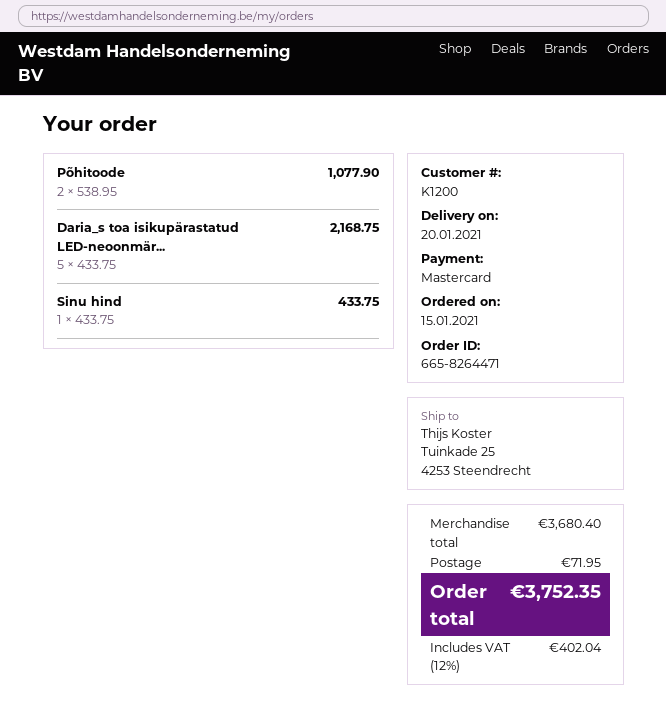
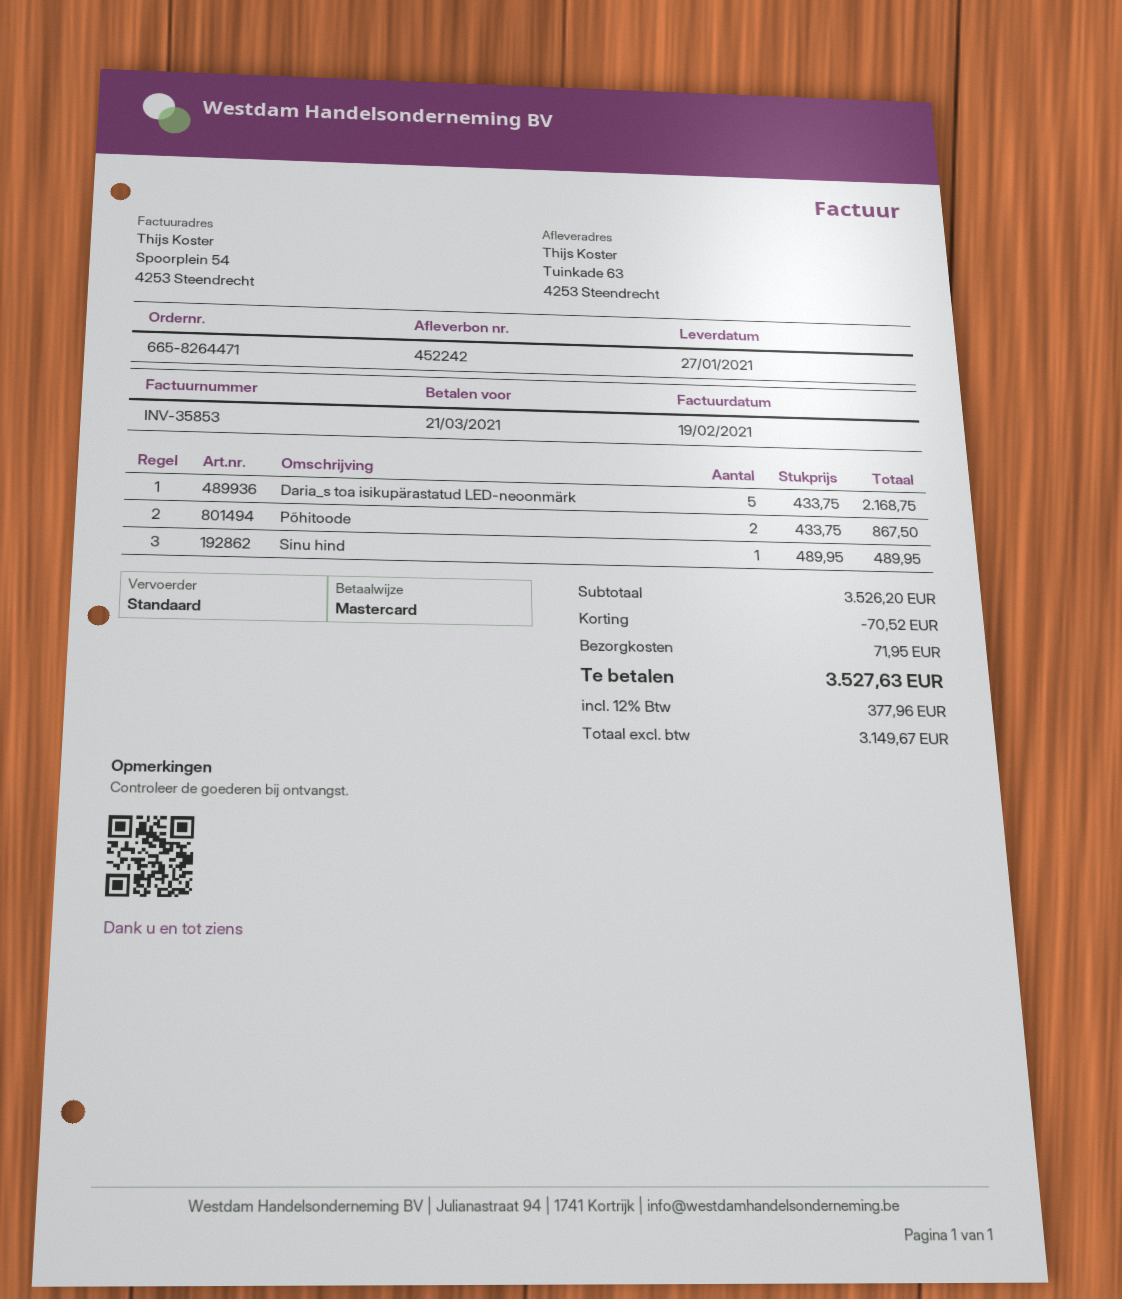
delivery date: 2021-01-20 -> 2021-01-27
ship to: Tuinkade 25, 4253 Steendrecht -> Tuinkade 63, 4253 Steendrecht
Põhitoode: 2 x 538.95 = 1077.90 -> 2 x 433.75 = 867.50
Sinu hind: 1 x 433.75 = 433.75 -> 1 x 489.95 = 489.95
subtotal: 3680.40 -> 3526.20
discount: none -> 70.52
tax: 12% = 402.04 -> 12% = 377.96
total: 3752.35 -> 3527.63

